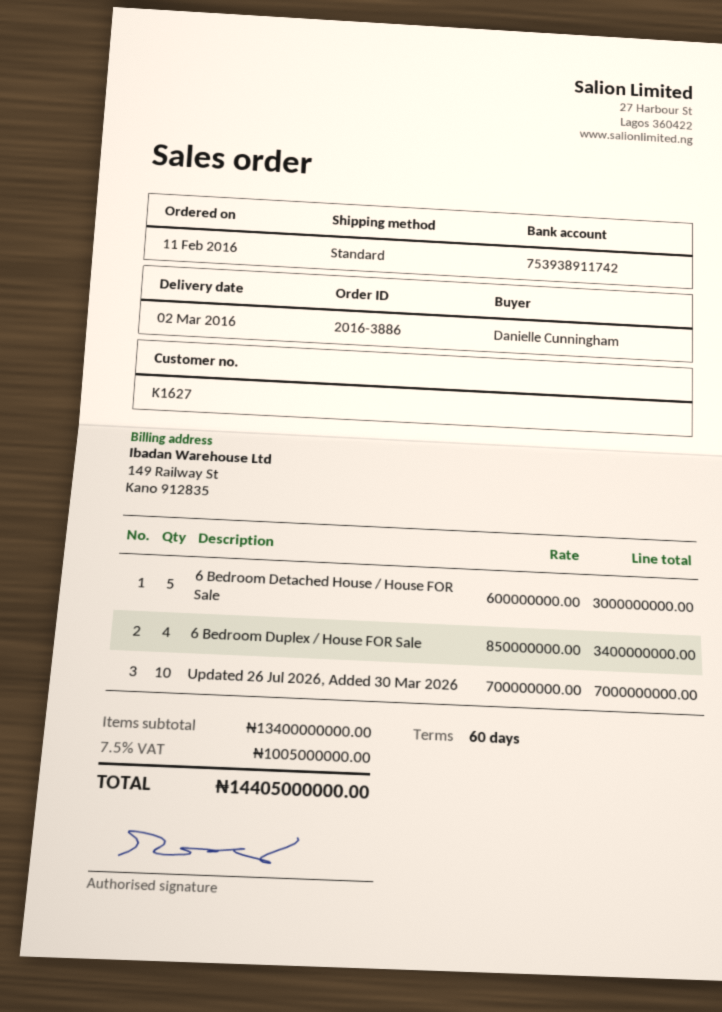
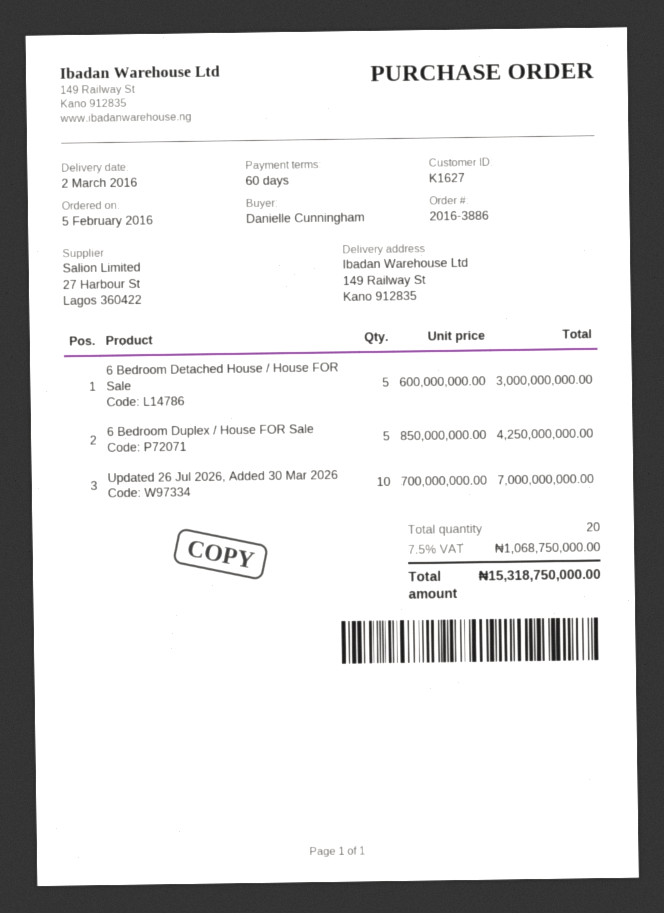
order date: 2016-02-11 -> 2016-02-05
6 Bedroom Duplex / House FOR Sale: 4 x 850000000.00 = 3400000000.00 -> 5 x 850000000.00 = 4250000000.00
tax: 7.5% = 1005000000.00 -> 7.5% = 1068750000.00
total: 14405000000.00 -> 15318750000.00

